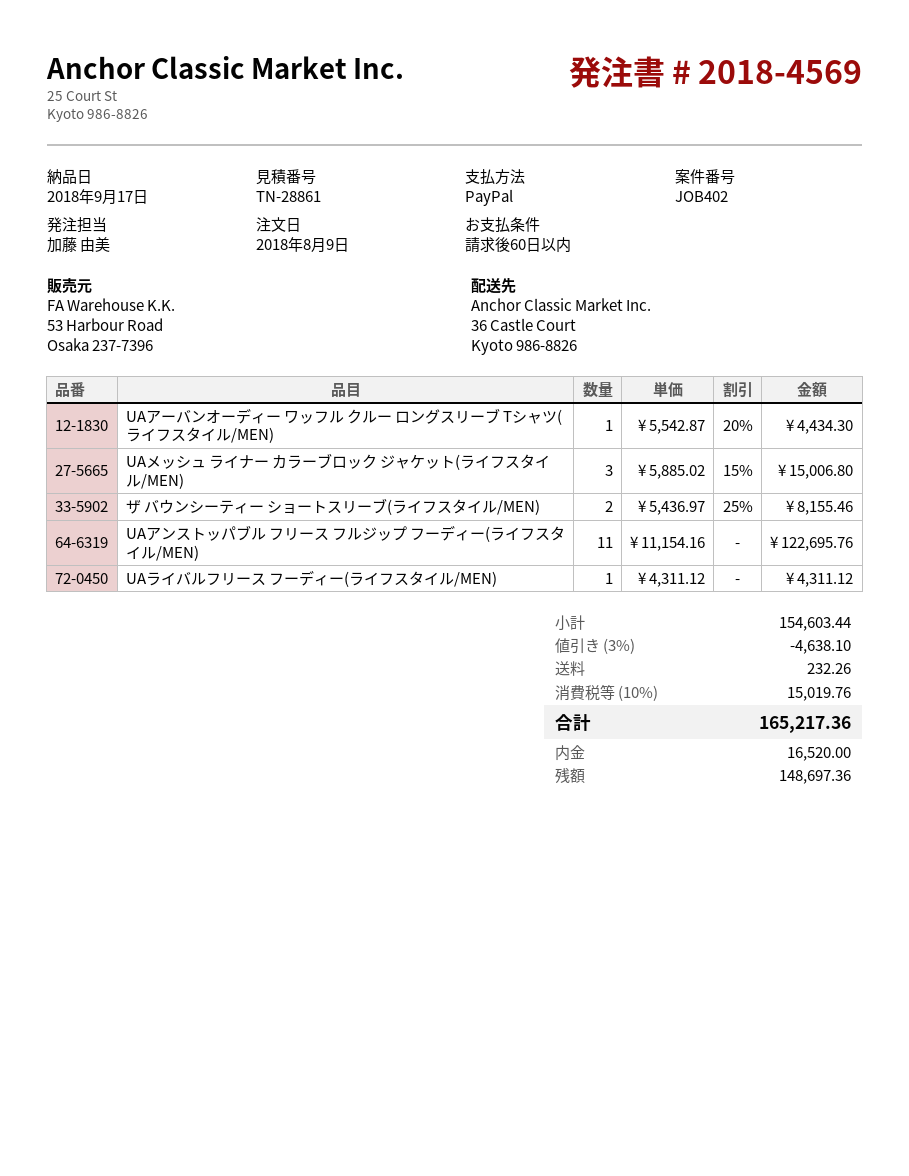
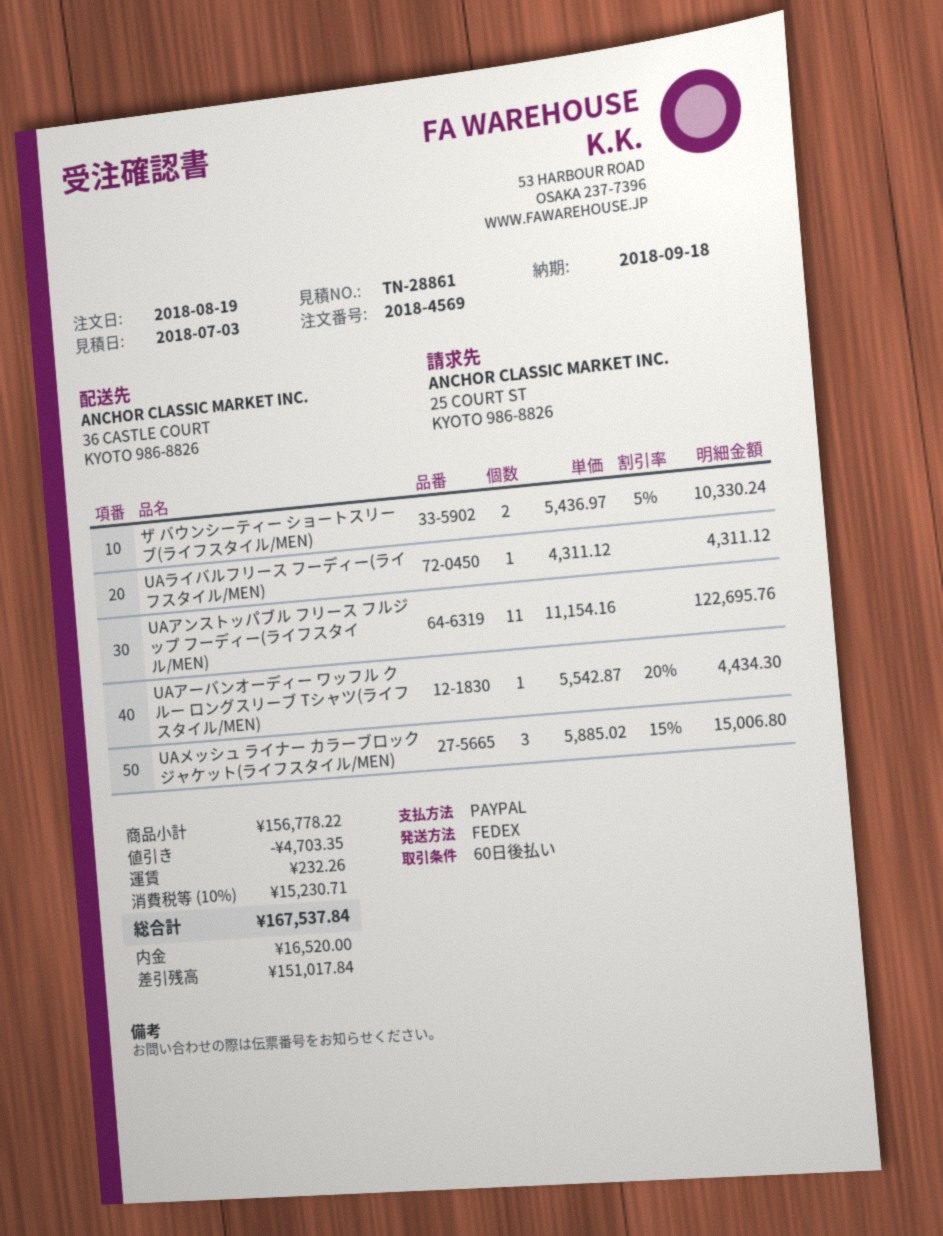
order date: 2018-08-09 -> 2018-08-19
delivery date: 2018-09-17 -> 2018-09-18
ザ バウンシーティー ショートスリーブ(ライフスタイル/MEN): 2 x 5436.97 - 25% = 8155.46 -> 2 x 5436.97 - 5% = 10330.24
subtotal: 154603.44 -> 156778.22
discount: 4638.10 -> 4703.35
tax: 10% = 15019.76 -> 10% = 15230.71
total: 165217.36 -> 167537.84
balance: 148697.36 -> 151017.84

